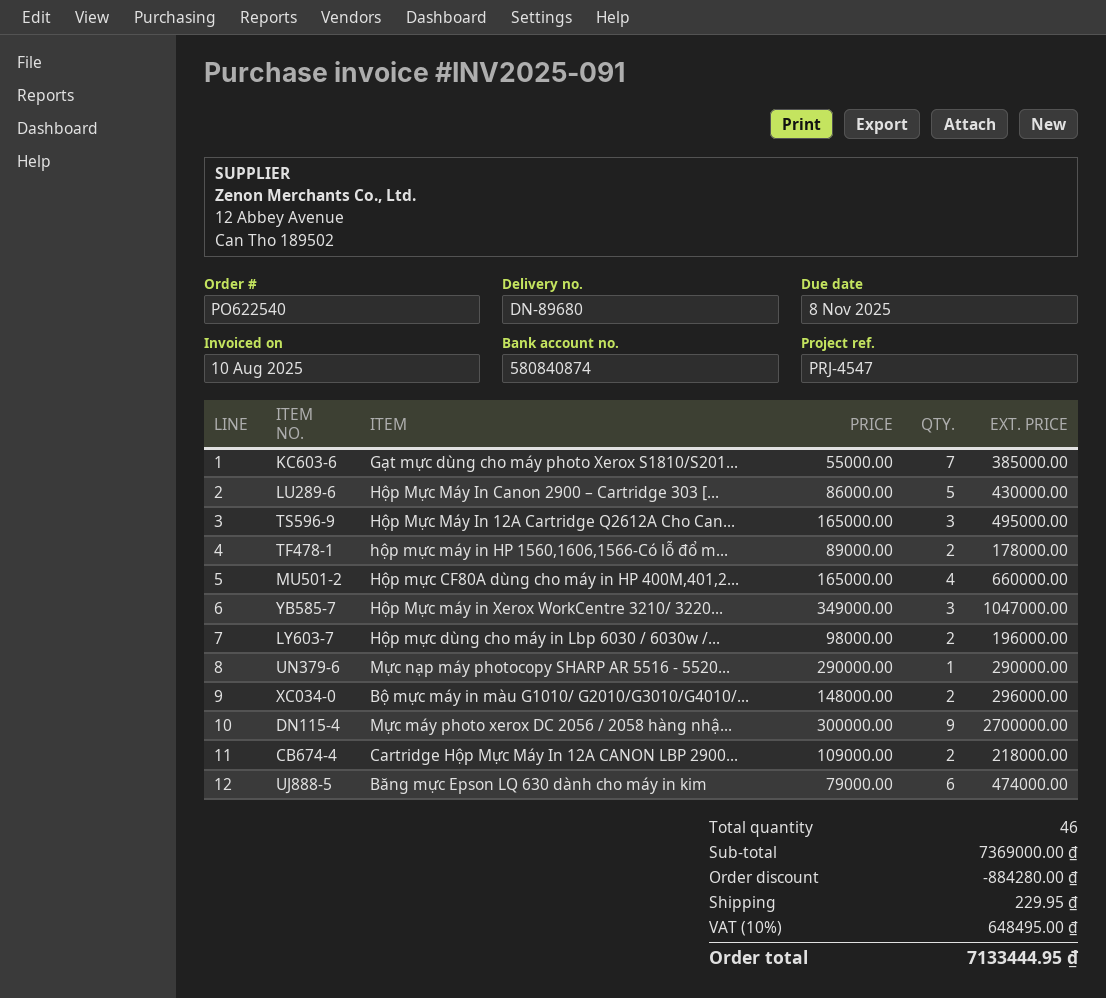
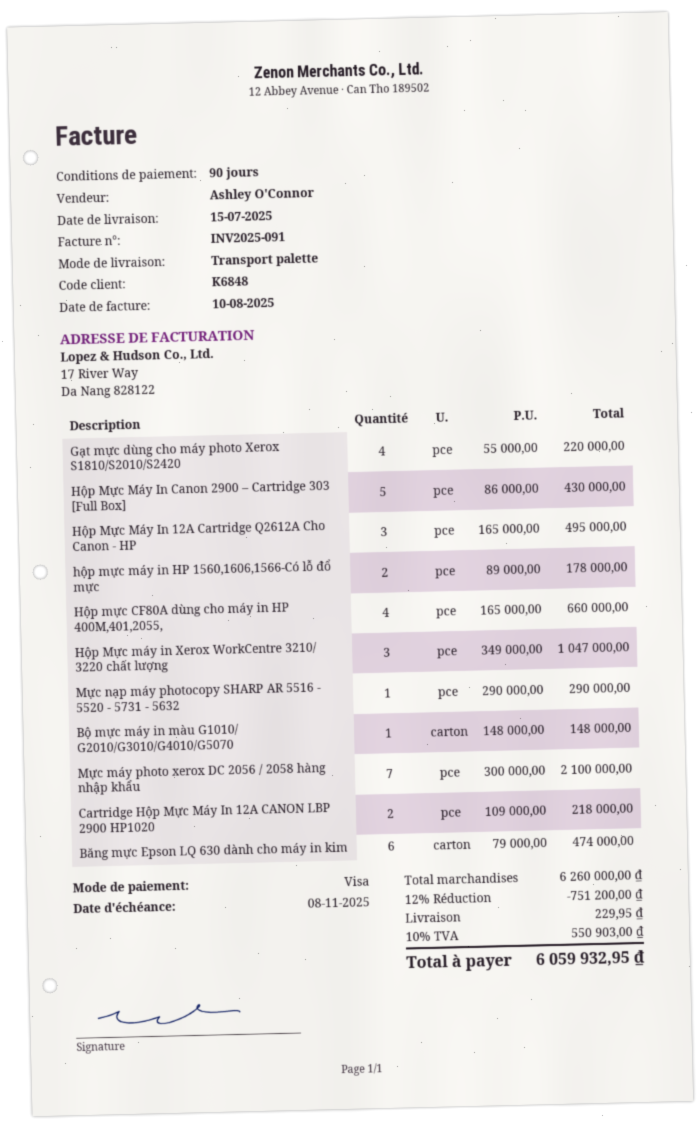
Gạt mực dùng cho máy photo Xerox S1810/S201...: 7 x 55000.00 = 385000.00 -> 4 x 55000.00 = 220000.00
Hộp mực dùng cho máy in Lbp 6030 / 6030w /...: 2 x 98000.00 = 196000.00 -> none
Bộ mực máy in màu G1010/ G2010/G3010/G4010/...: 2 x 148000.00 = 296000.00 -> 1 x 148000.00 = 148000.00
Mực máy photo xerox DC 2056 / 2058 hàng nhậ...: 9 x 300000.00 = 2700000.00 -> 7 x 300000.00 = 2100000.00
subtotal: 7369000.00 -> 6260000.00
discount: 884280.00 -> 751200.00
tax: 10% = 648495.00 -> 10% = 550903.00
total: 7133444.95 -> 6059932.95

